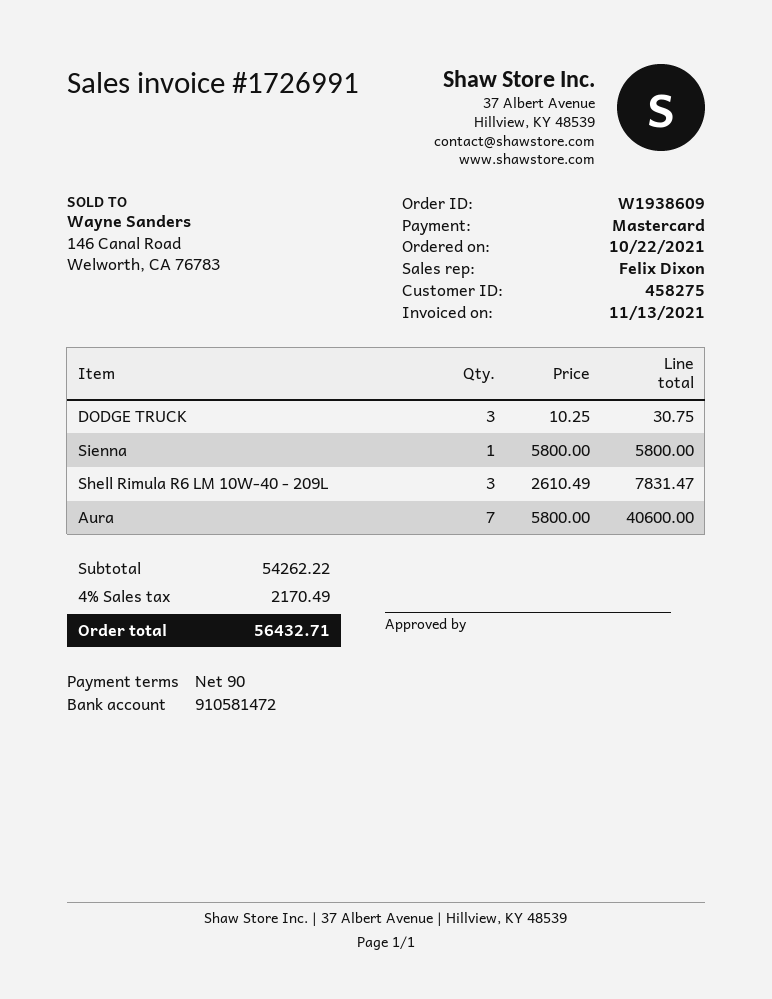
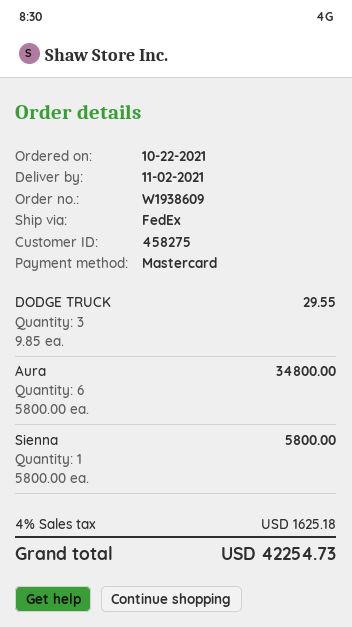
DODGE TRUCK: 3 x 10.25 = 30.75 -> 3 x 9.85 = 29.55
Shell Rimula R6 LM 10W-40 - 209L: 3 x 2610.49 = 7831.47 -> none
Aura: 7 x 5800.00 = 40600.00 -> 6 x 5800.00 = 34800.00
tax: 4% = 2170.49 -> 4% = 1625.18
total: 56432.71 -> 42254.73

